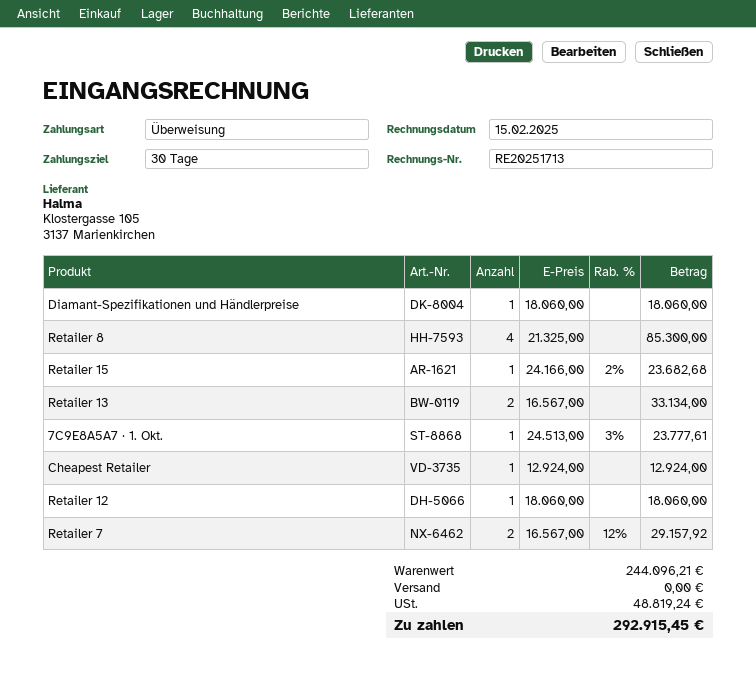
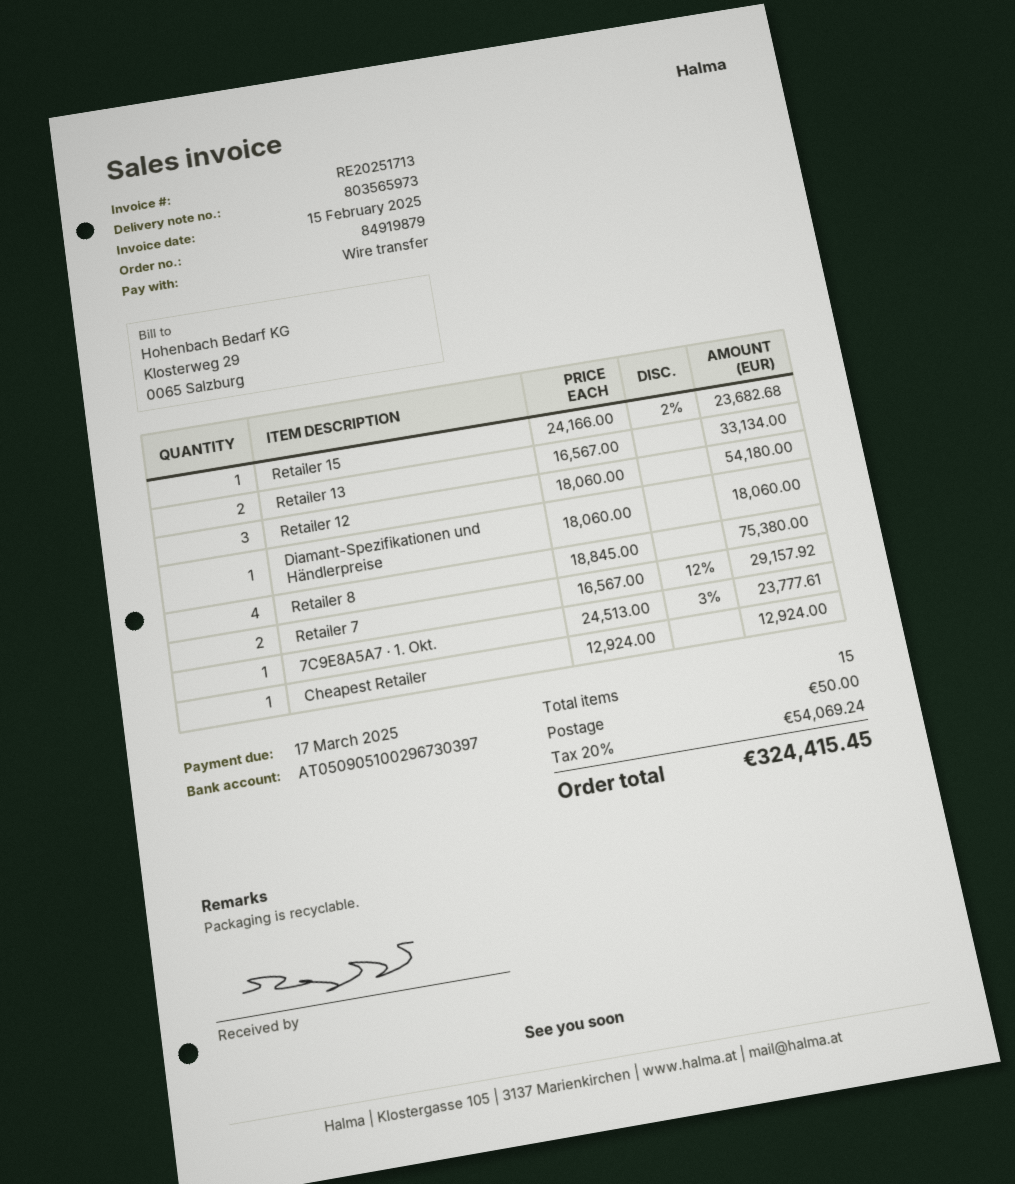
Retailer 8: 4 x 21325.00 = 85300.00 -> 4 x 18845.00 = 75380.00
Retailer 12: 1 x 18060.00 = 18060.00 -> 3 x 18060.00 = 54180.00
shipping: 0.00 -> 50.00
tax: 48819.24 -> 54069.24
total: 292915.45 -> 324415.45

